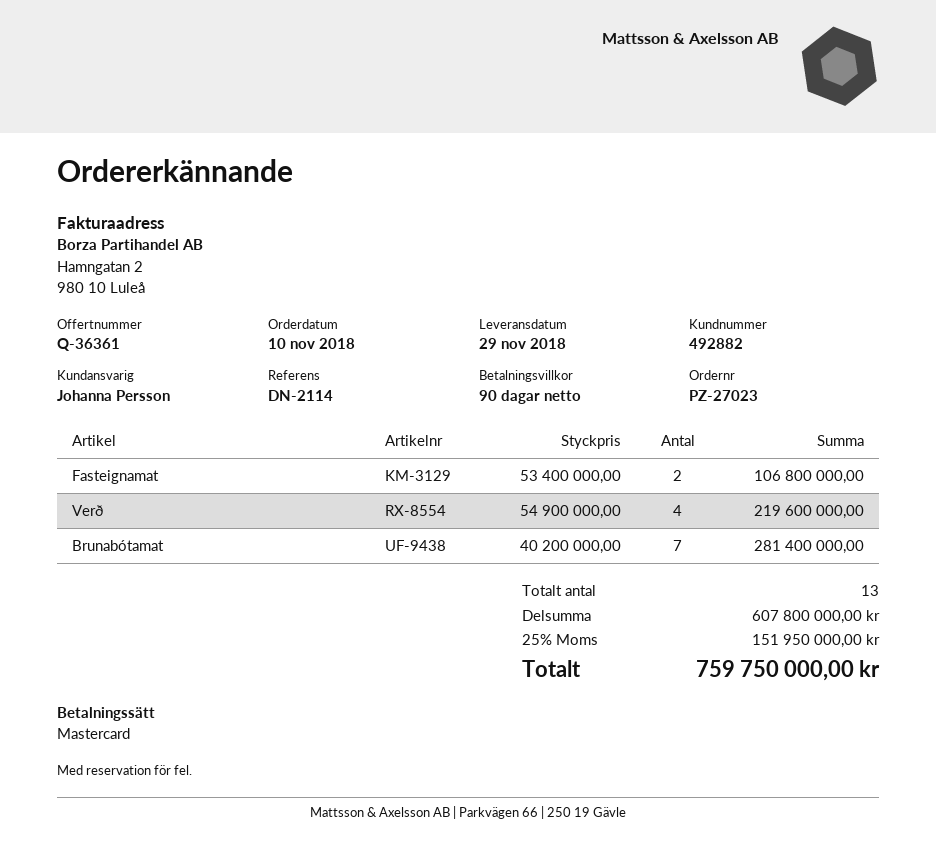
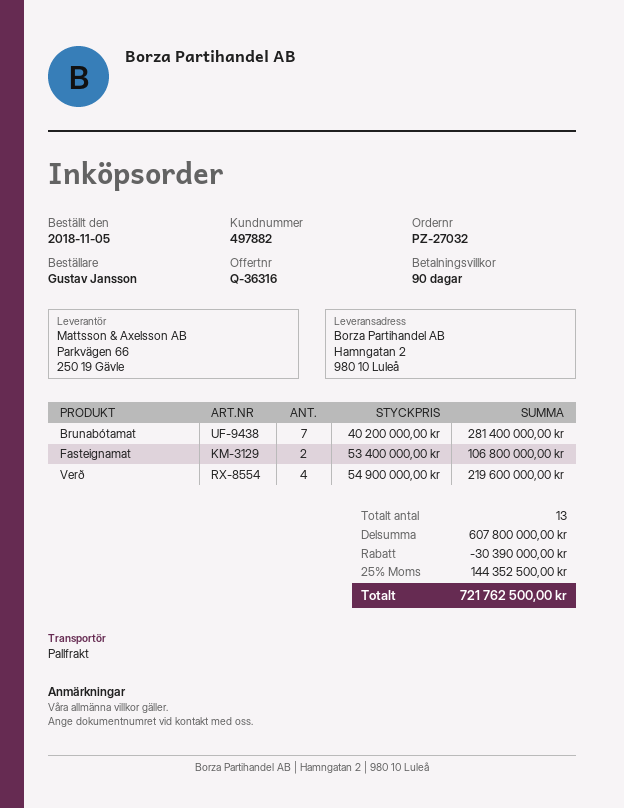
quote number: Q-36361 -> Q-36316
order number: PZ-27023 -> PZ-27032
order date: 2018-11-10 -> 2018-11-05
customer number: 492882 -> 497882
discount: none -> 30390000.00
tax: 25% = 151950000.00 -> 25% = 144352500.00
total: 759750000.00 -> 721762500.00

